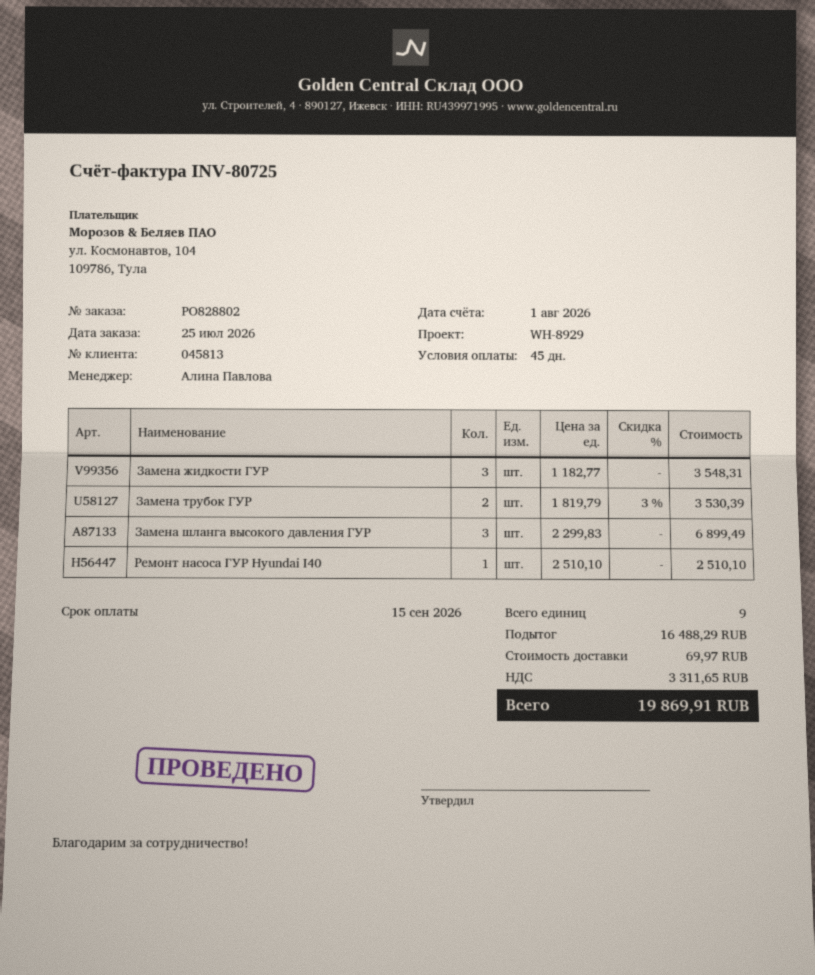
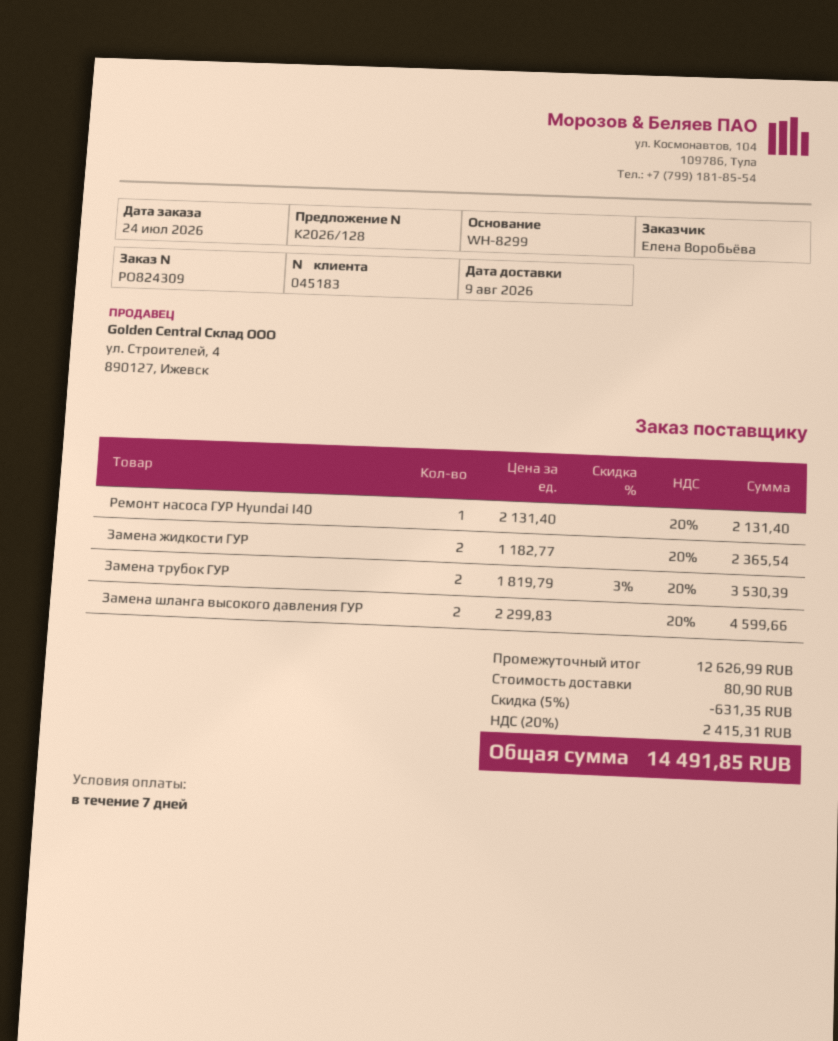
order number: PO828802 -> PO824309
order date: 2026-07-25 -> 2026-07-24
payment terms: 45 days -> 7 days
customer number: 045813 -> 045183
reference: WH-8929 -> WH-8299
Замена жидкости ГУР: 3 x 1182.77 = 3548.31 -> 2 x 1182.77 = 2365.54
Замена шланга высокого давления ГУР: 3 x 2299.83 = 6899.49 -> 2 x 2299.83 = 4599.66
Ремонт насоса ГУР Hyundai I40: 1 x 2510.10 = 2510.10 -> 1 x 2131.40 = 2131.40
subtotal: 16488.29 -> 12626.99
discount: none -> 5% = 631.35
shipping: 69.97 -> 80.90
tax: 3311.65 -> 2415.31
total: 19869.91 -> 14491.85

